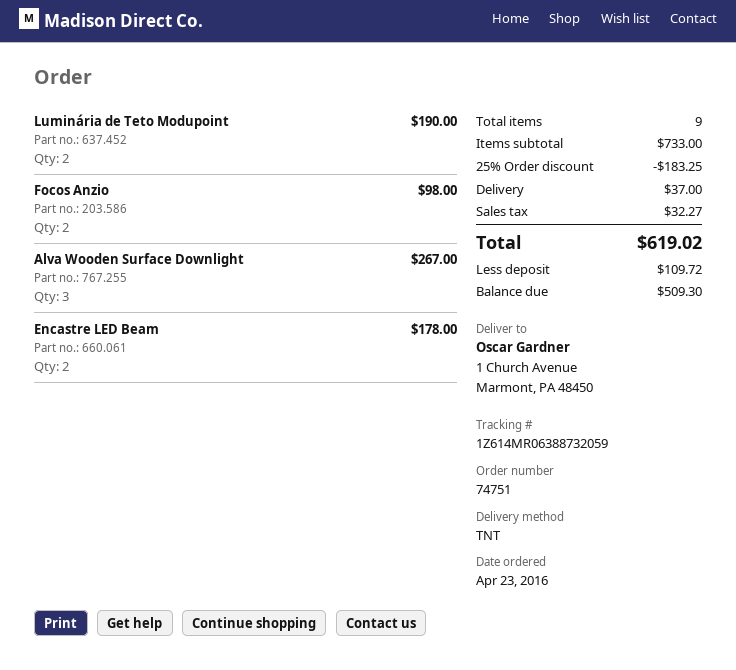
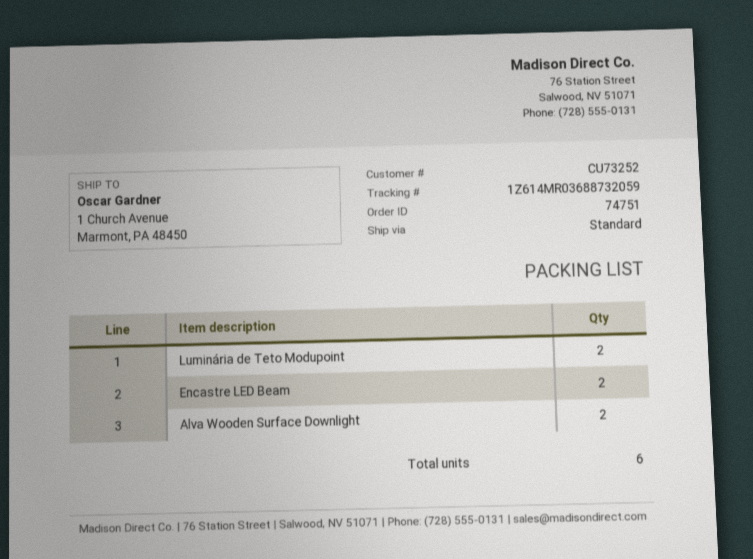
shipping method: TNT -> standard
tracking number: 1Z614MR06388732059 -> 1Z614MR03688732059
Focos Anzio: 2 -> none
Alva Wooden Surface Downlight: 3 -> 2
total quantity: 9 -> 6

